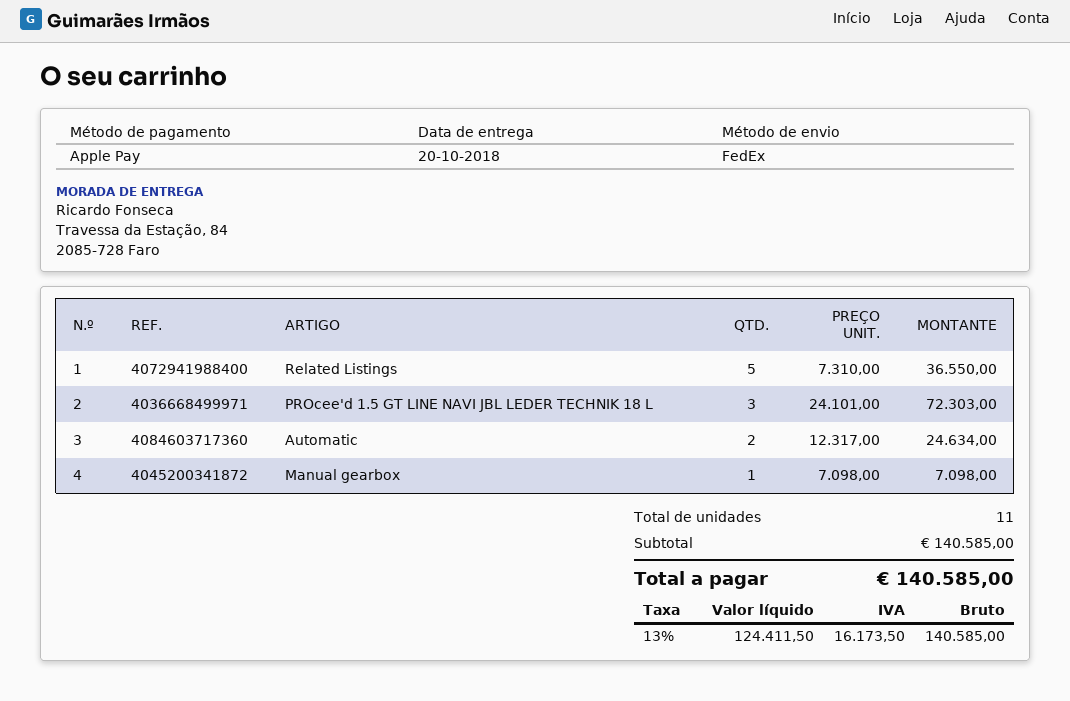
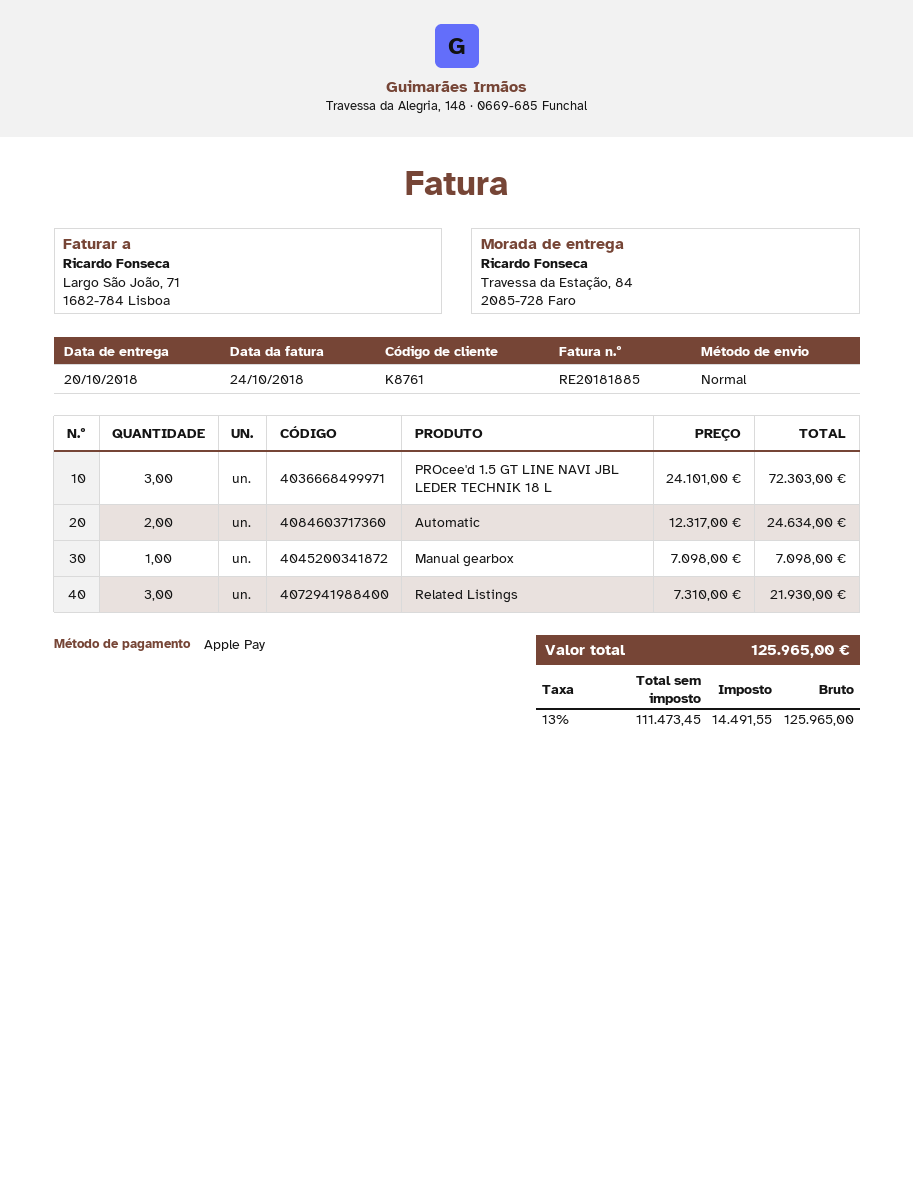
shipping method: FedEx -> standard
Related Listings: 5 x 7310.00 = 36550.00 -> 3 x 7310.00 = 21930.00
net: 124411.50 -> 111473.45
tax: 13% = 16173.50 -> 13% = 14491.55
total: 140585.00 -> 125965.00

